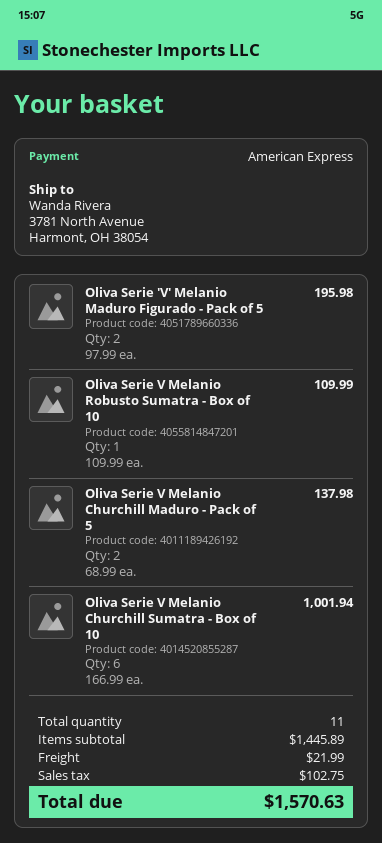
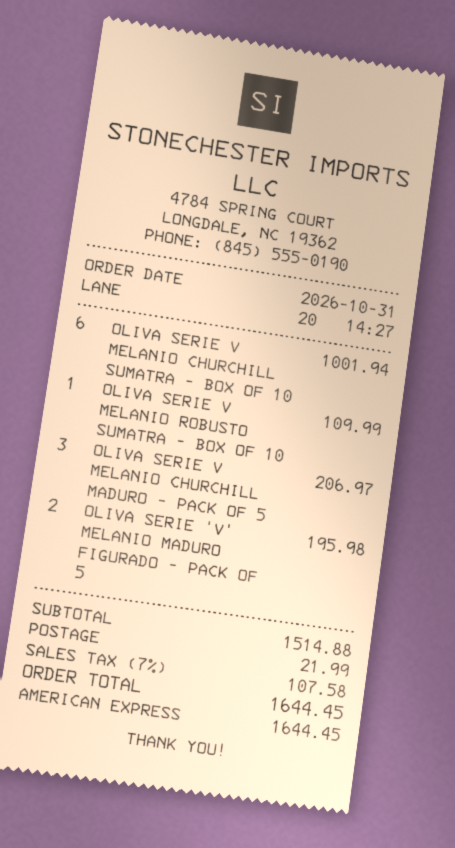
Oliva Serie V Melanio Churchill Maduro - Pack of 5: 2 for 137.98 -> 3 for 206.97
subtotal: 1445.89 -> 1514.88
tax: 102.75 -> 107.58
total: 1570.63 -> 1644.45

